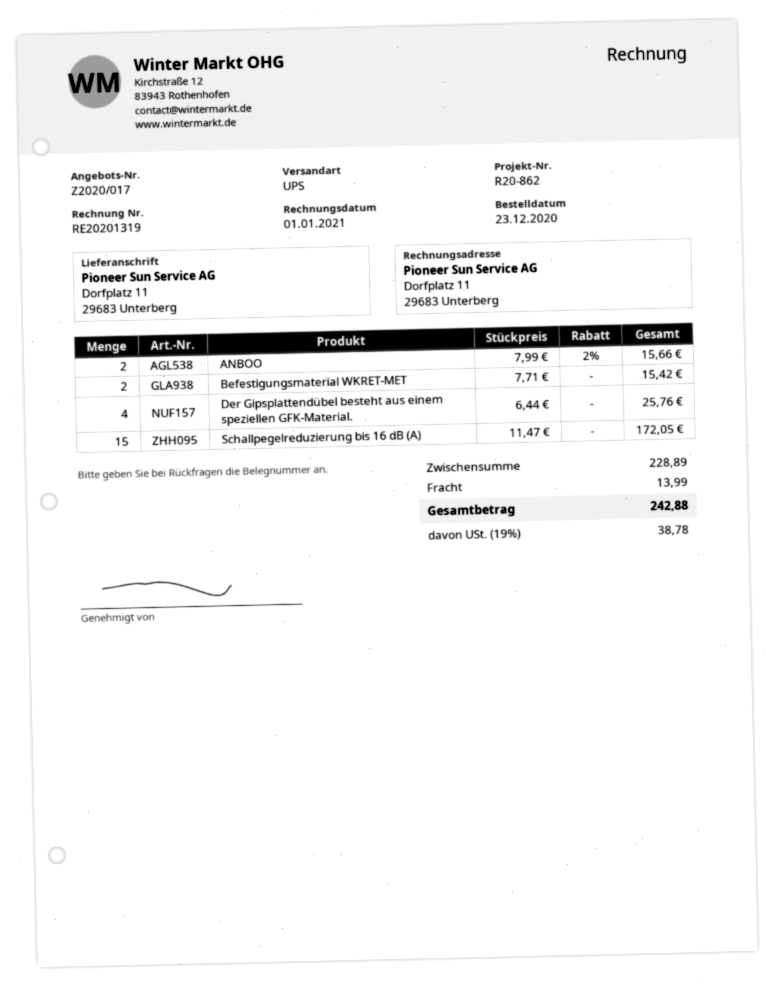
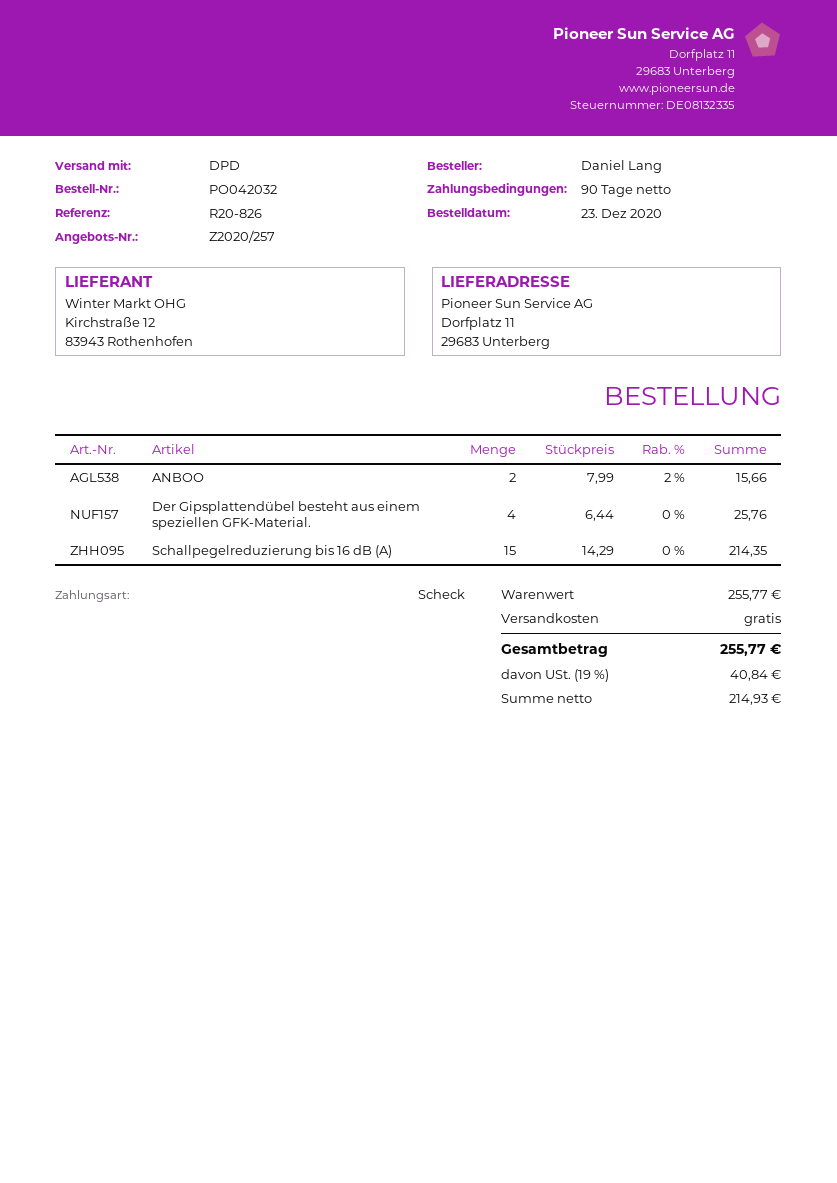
quote number: Z2020/017 -> Z2020/257
reference: R20-862 -> R20-826
shipping method: UPS -> DPD
Befestigungsmaterial WKRET-MET: 2 x 7.71 = 15.42 -> none
Schallpegelreduzierung bis 16 dB (A): 15 x 11.47 = 172.05 -> 15 x 14.29 = 214.35
subtotal: 228.89 -> 255.77
shipping: 13.99 -> 0.00
tax: 19% = 38.78 -> 19% = 40.84
total: 242.88 -> 255.77

